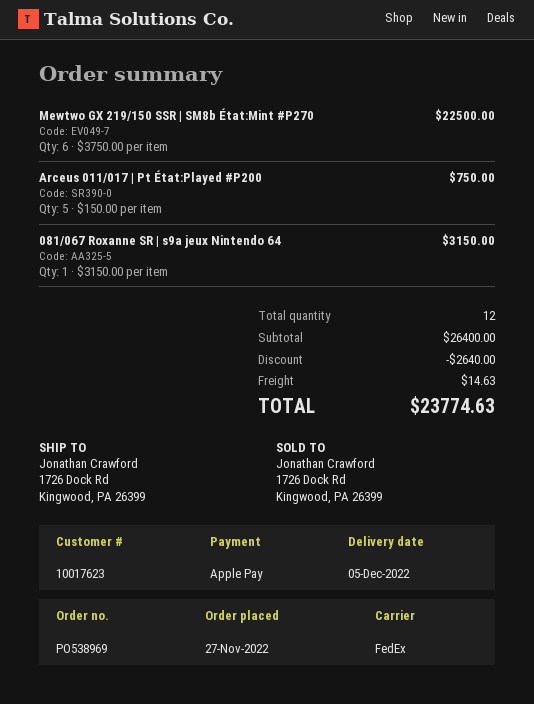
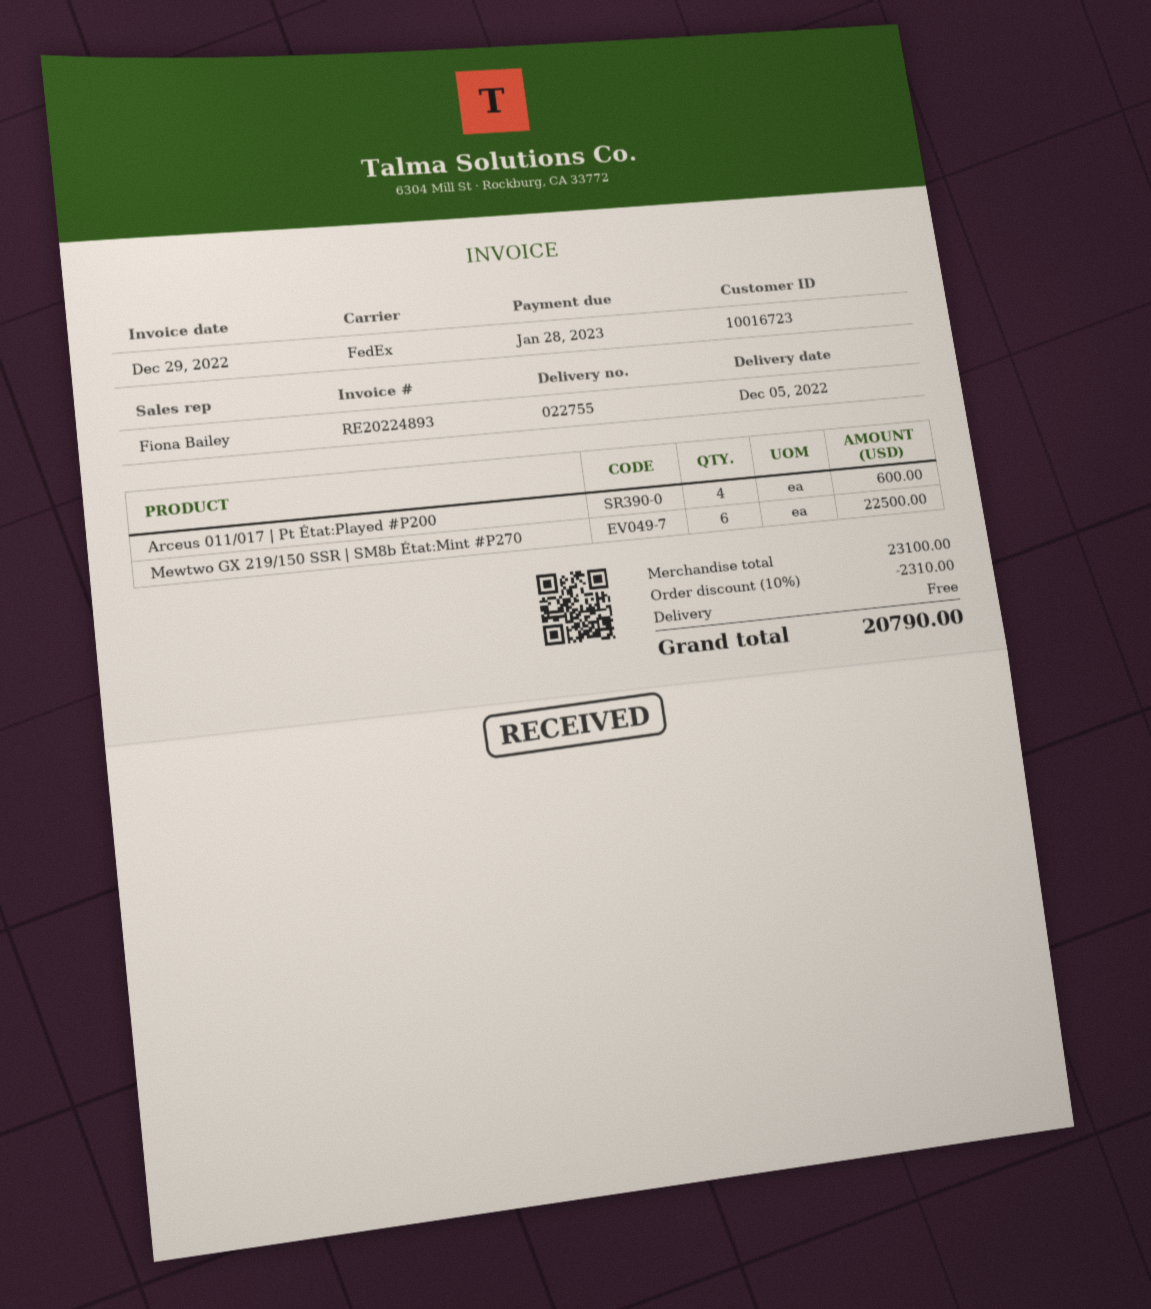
customer number: 10017623 -> 10016723
Arceus 011/017 | Pt État:Played #P200: 5 for 750.00 -> 4 for 600.00
081/067 Roxanne SR | s9a jeux Nintendo 64: 1 for 3150.00 -> none
subtotal: 26400.00 -> 23100.00
discount: 2640.00 -> 2310.00
shipping: 14.63 -> 0.00
total: 23774.63 -> 20790.00

